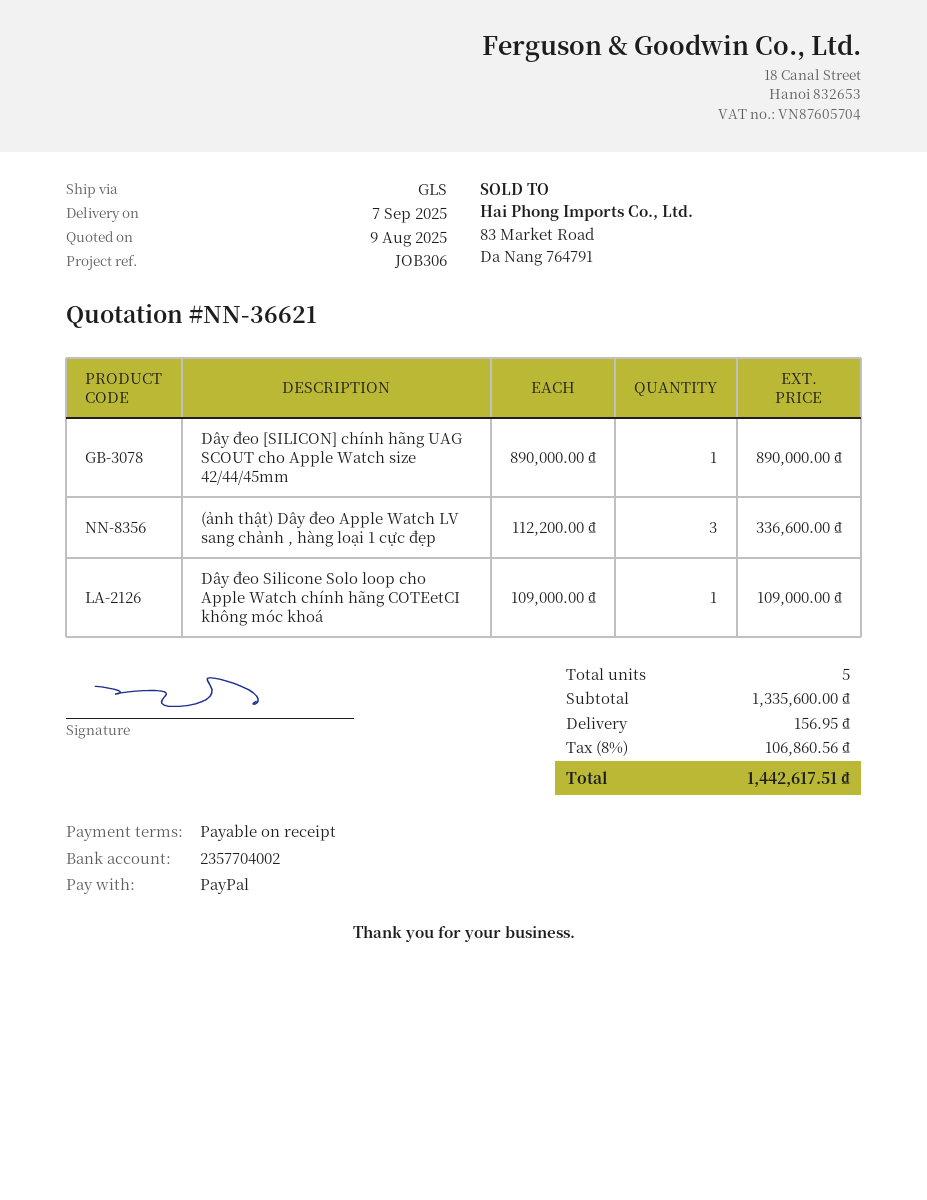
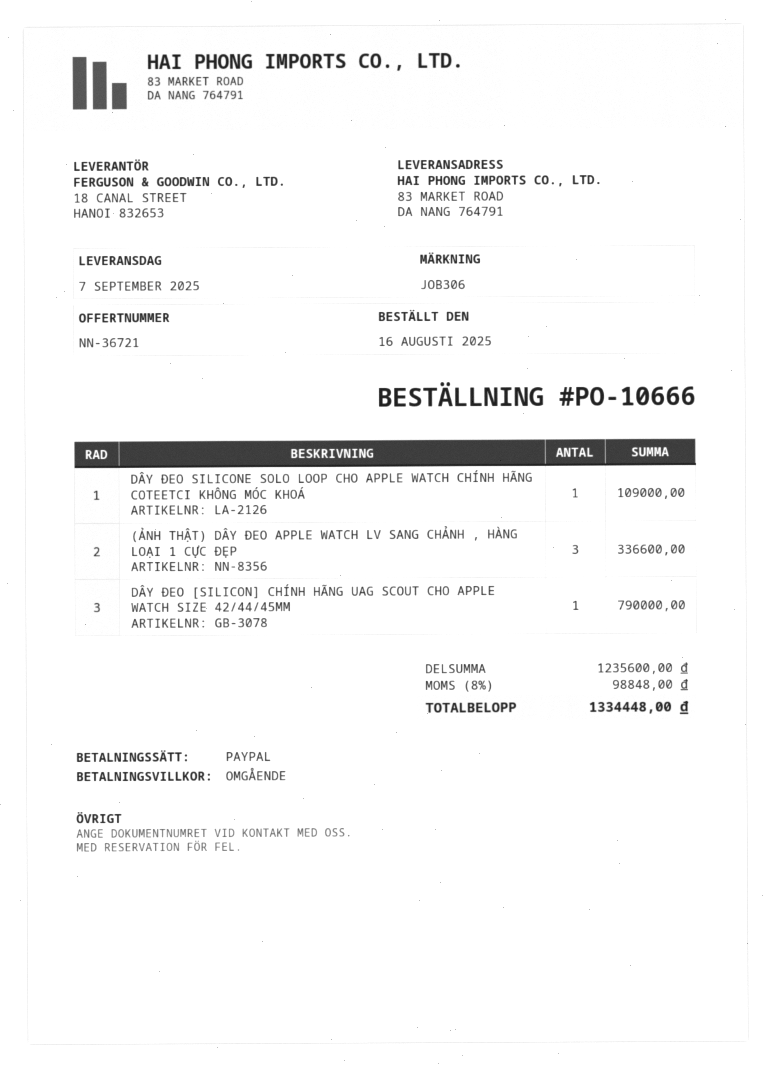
quote number: NN-36621 -> NN-36721
Dây đeo [SILICON] chính hãng UAG SCOUT cho Apple Watch size 42/44/45mm: 1 for 890000.00 -> 1 for 790000.00
subtotal: 1335600.00 -> 1235600.00
shipping: 156.95 -> none
tax: 8% = 106860.56 -> 8% = 98848.00
total: 1442617.51 -> 1334448.00

